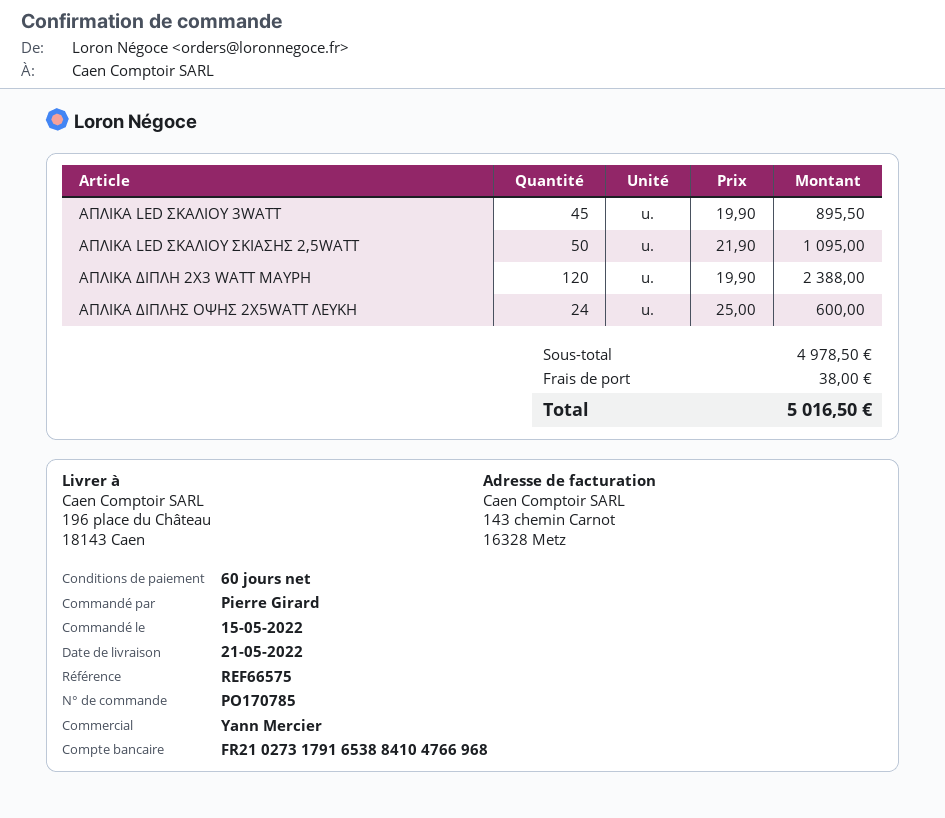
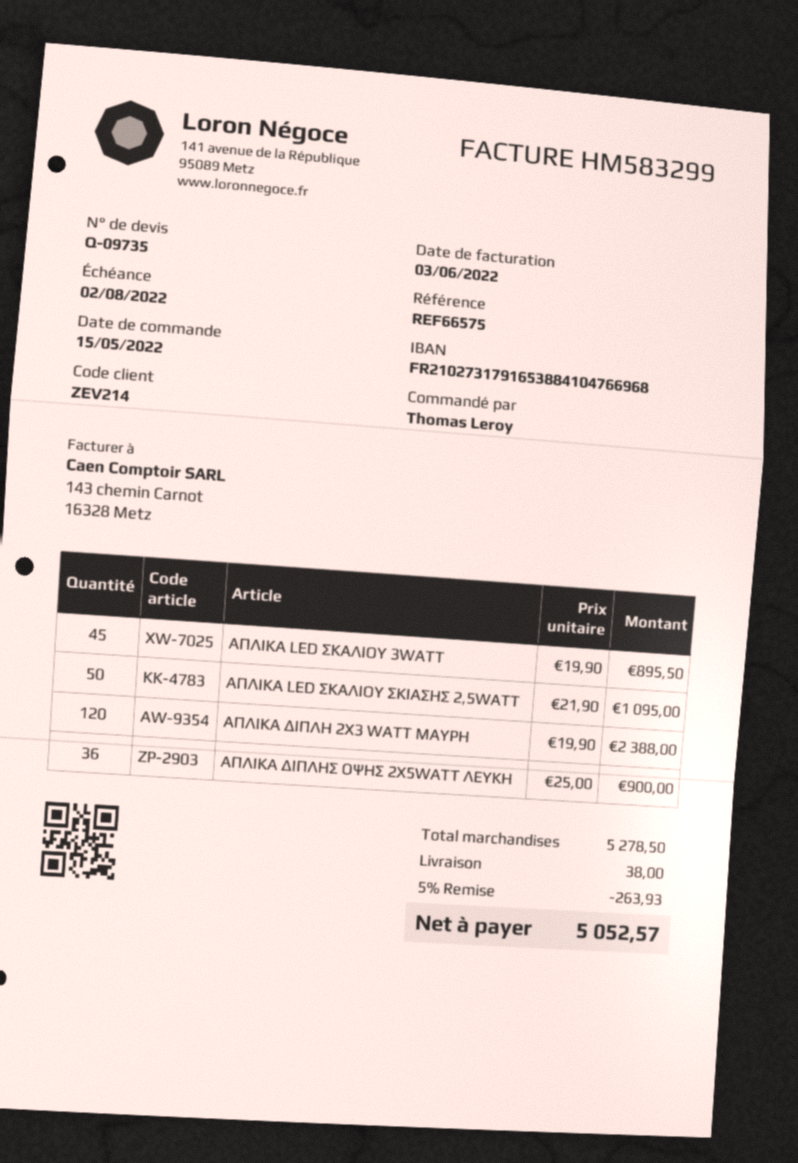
ordered by: Pierre Girard -> Thomas Leroy
ΑΠΛΙΚΑ ΔΙΠΛΗΣ ΟΨΗΣ 2Χ5WATT ΛΕΥΚΗ: 24 x 25.00 = 600.00 -> 36 x 25.00 = 900.00
subtotal: 4978.50 -> 5278.50
discount: none -> 5% = 263.93
total: 5016.50 -> 5052.57

